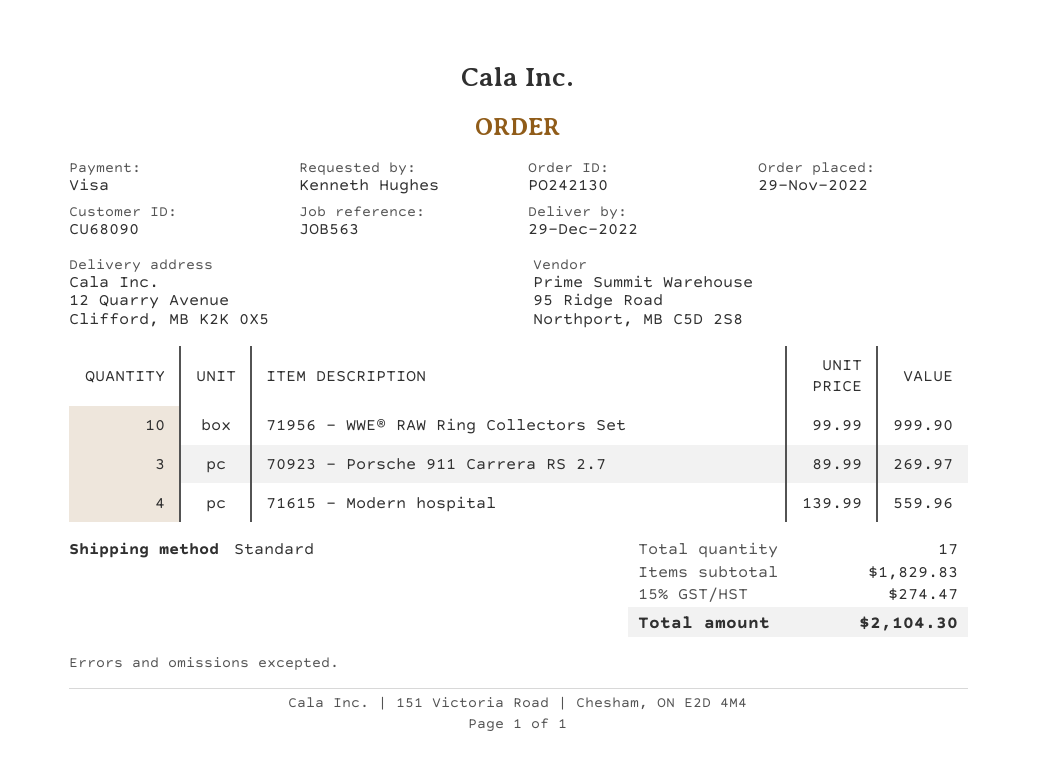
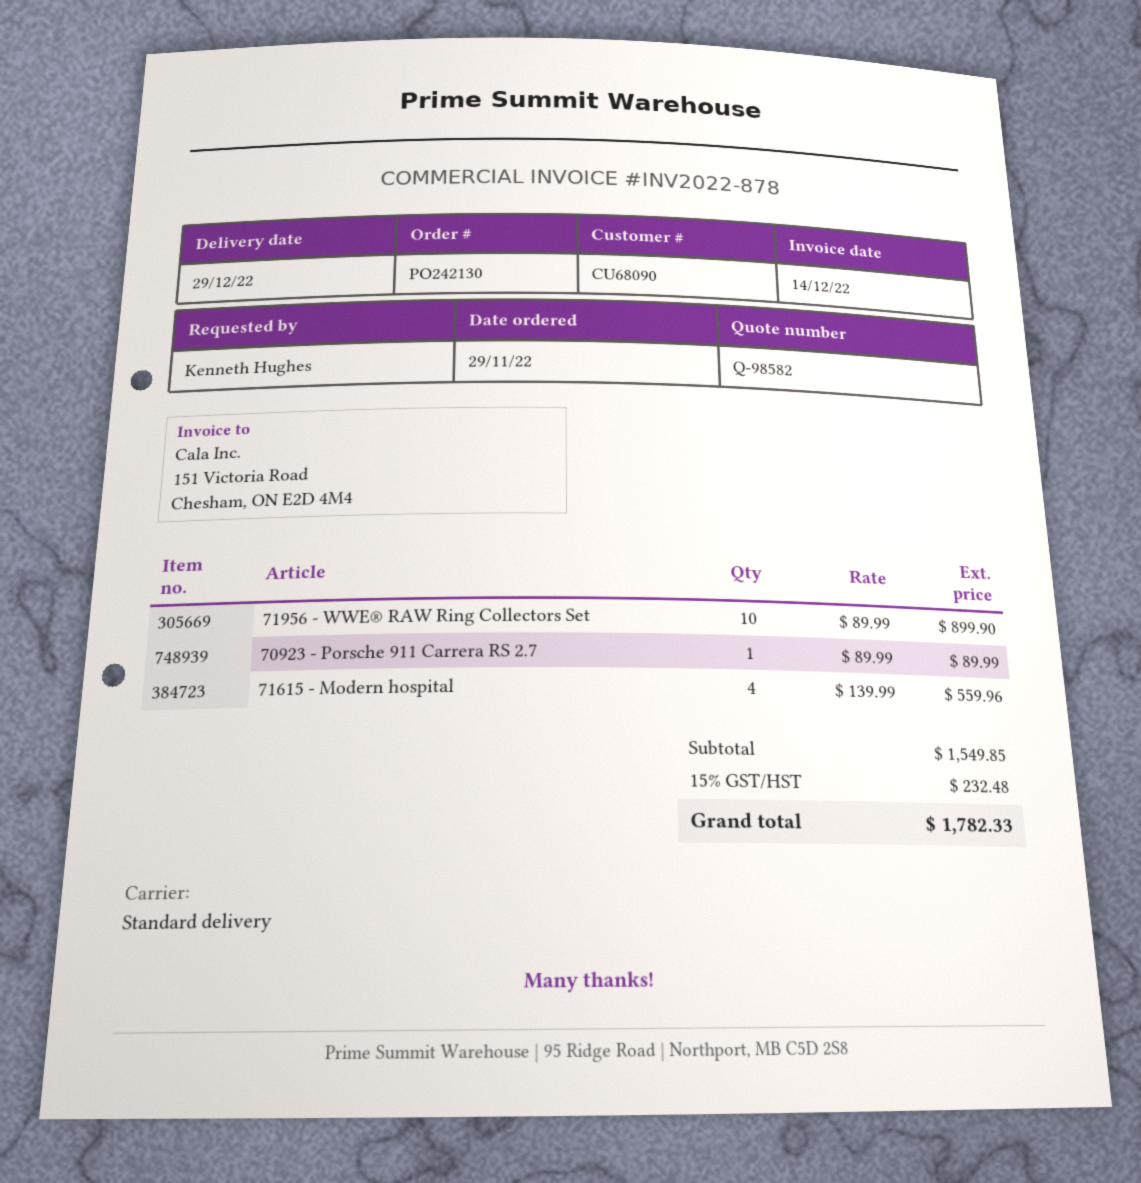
71956 - WWE® RAW Ring Collectors Set: 10 x 99.99 = 999.90 -> 10 x 89.99 = 899.90
70923 - Porsche 911 Carrera RS 2.7: 3 x 89.99 = 269.97 -> 1 x 89.99 = 89.99
subtotal: 1829.83 -> 1549.85
tax: 15% = 274.47 -> 15% = 232.48
total: 2104.30 -> 1782.33

